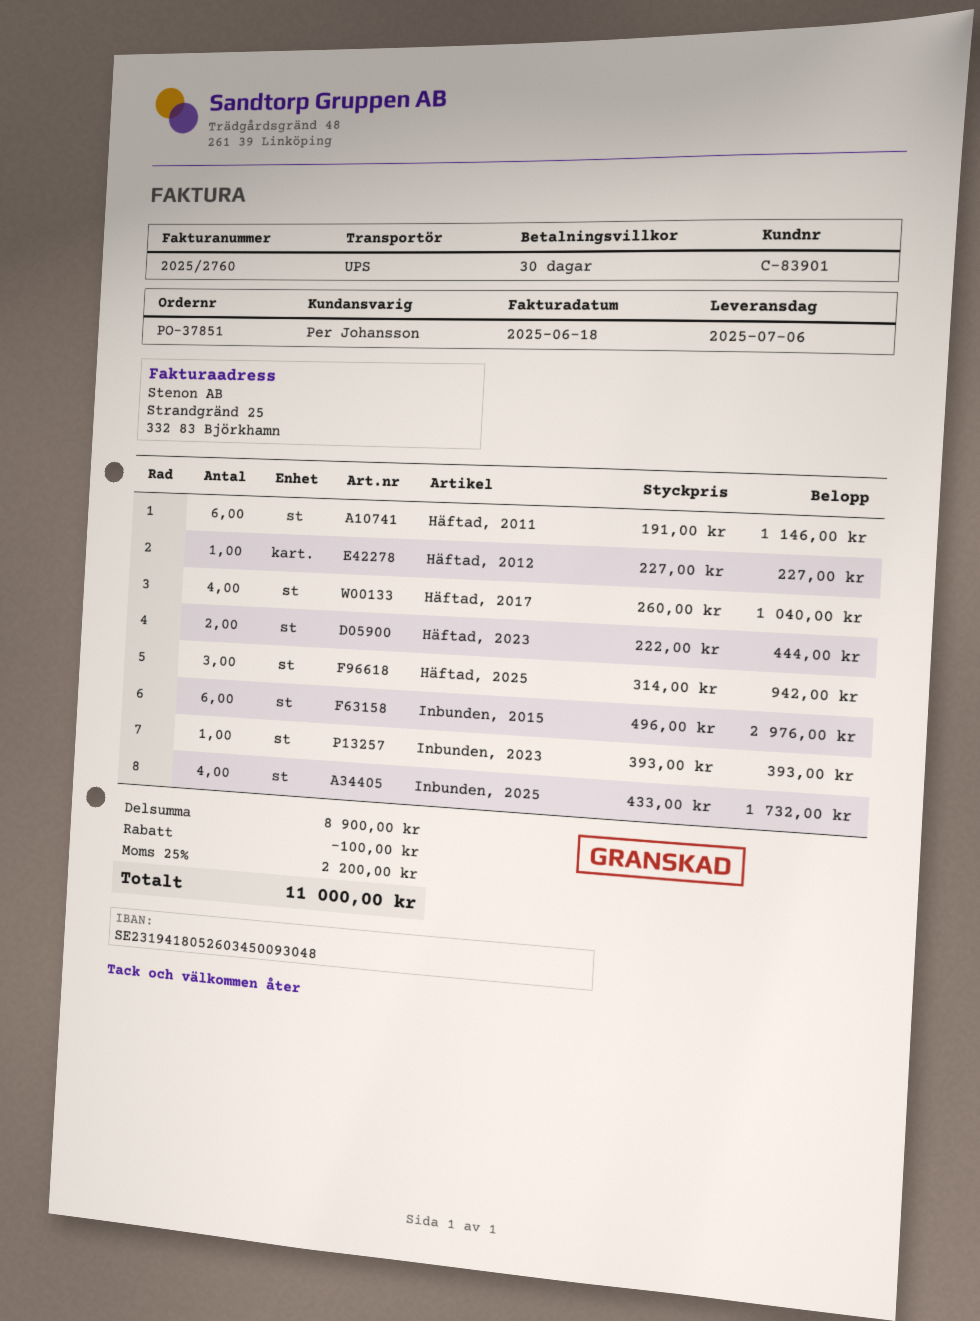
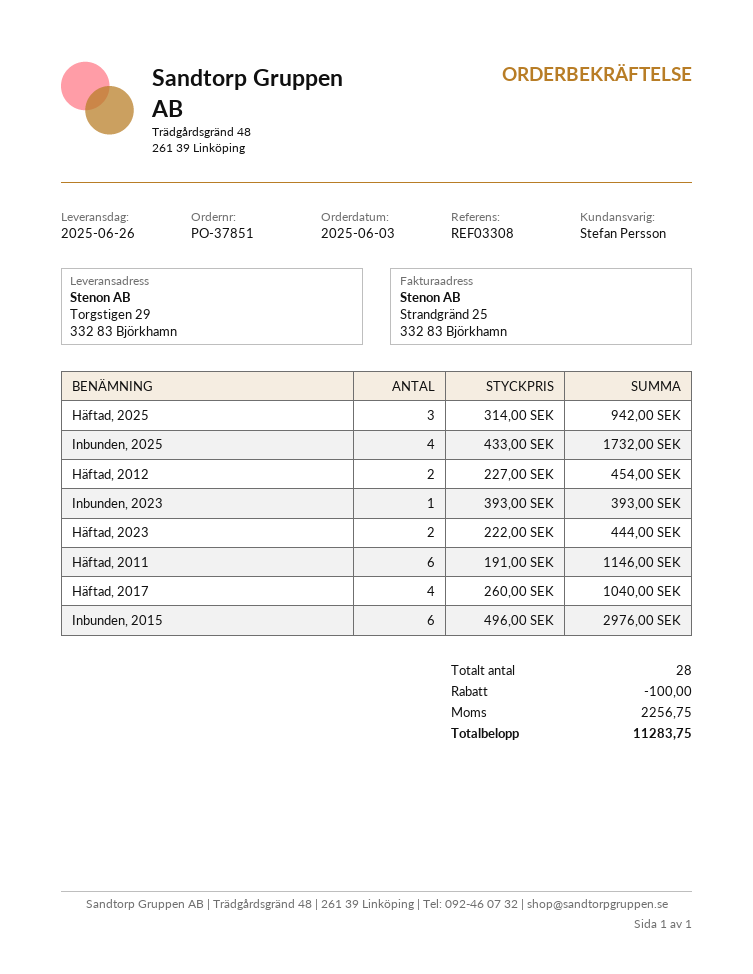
delivery date: 2025-07-06 -> 2025-06-26
sales rep: Per Johansson -> Stefan Persson
Häftad, 2012: 1 x 227.00 = 227.00 -> 2 x 227.00 = 454.00
tax: 2200.00 -> 2256.75
total: 11000.00 -> 11283.75

